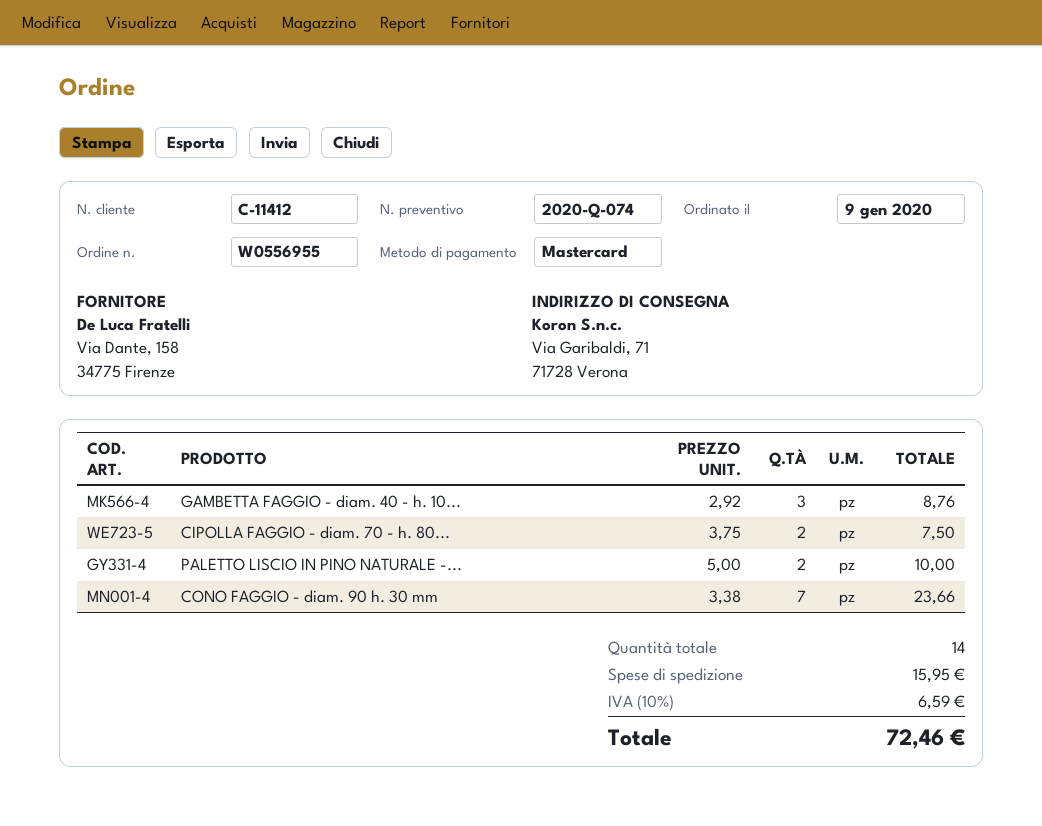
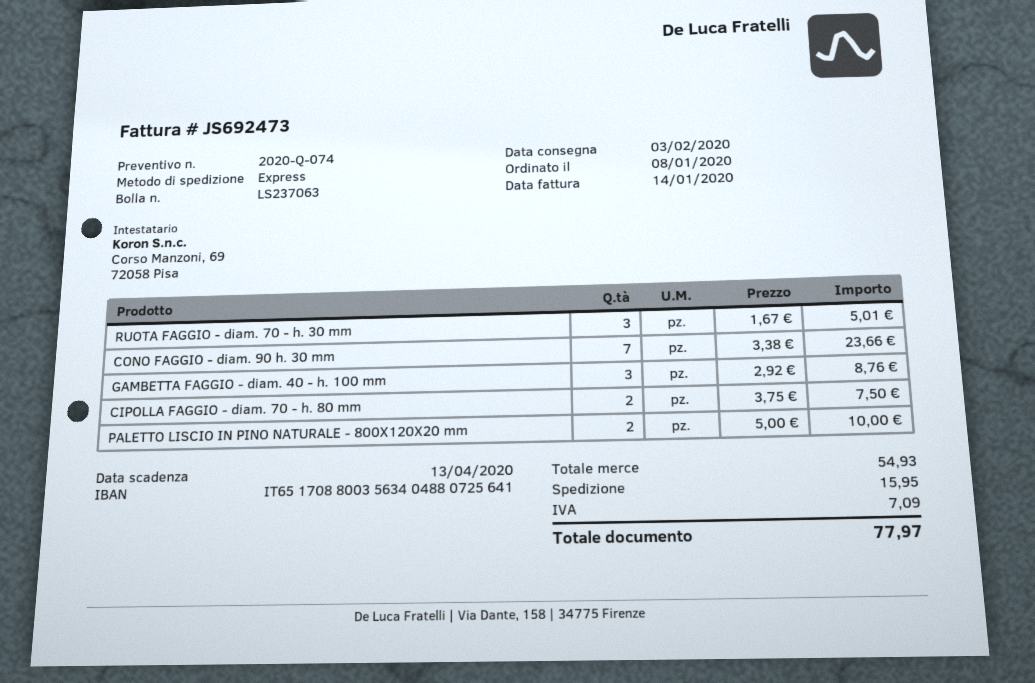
order date: 2020-01-09 -> 2020-01-08
RUOTA FAGGIO - diam. 70 - h. 30 mm: none -> 3 x 1.67 = 5.01
tax: 6.59 -> 7.09
total: 72.46 -> 77.97

